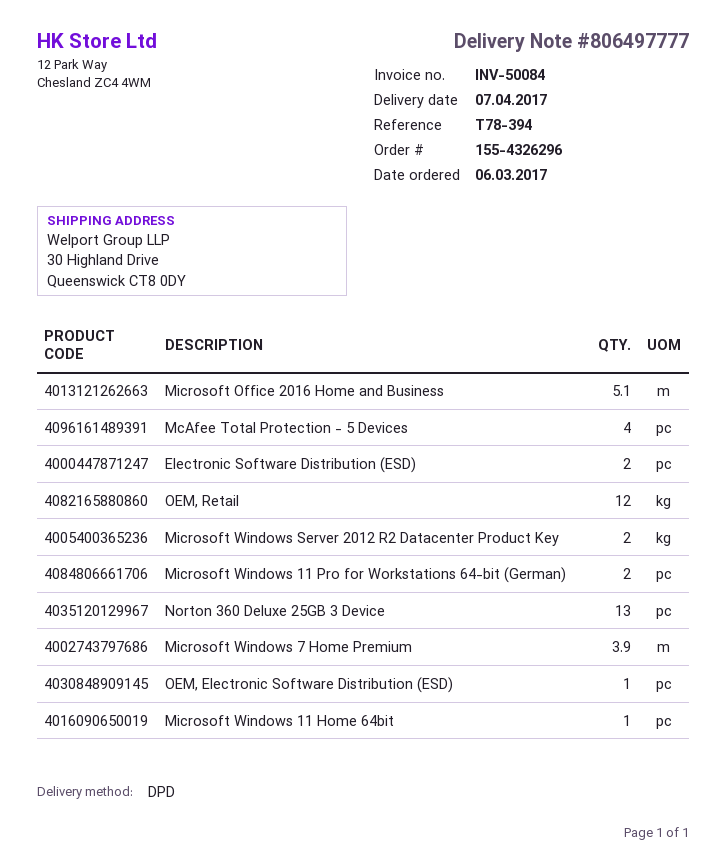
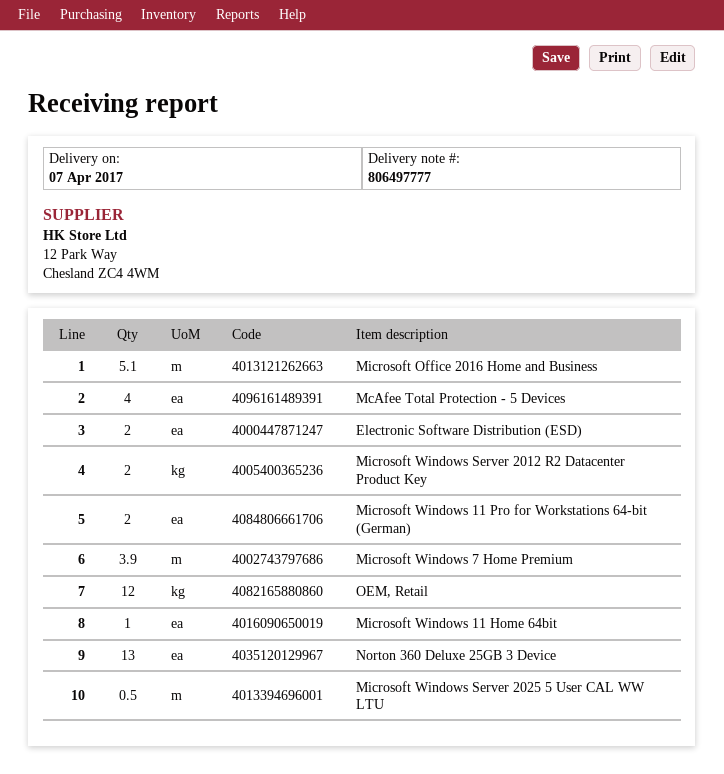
OEM, Electronic Software Distribution (ESD): 1 -> none
Microsoft Windows Server 2025 5 User CAL WW LTU: none -> 0.5

